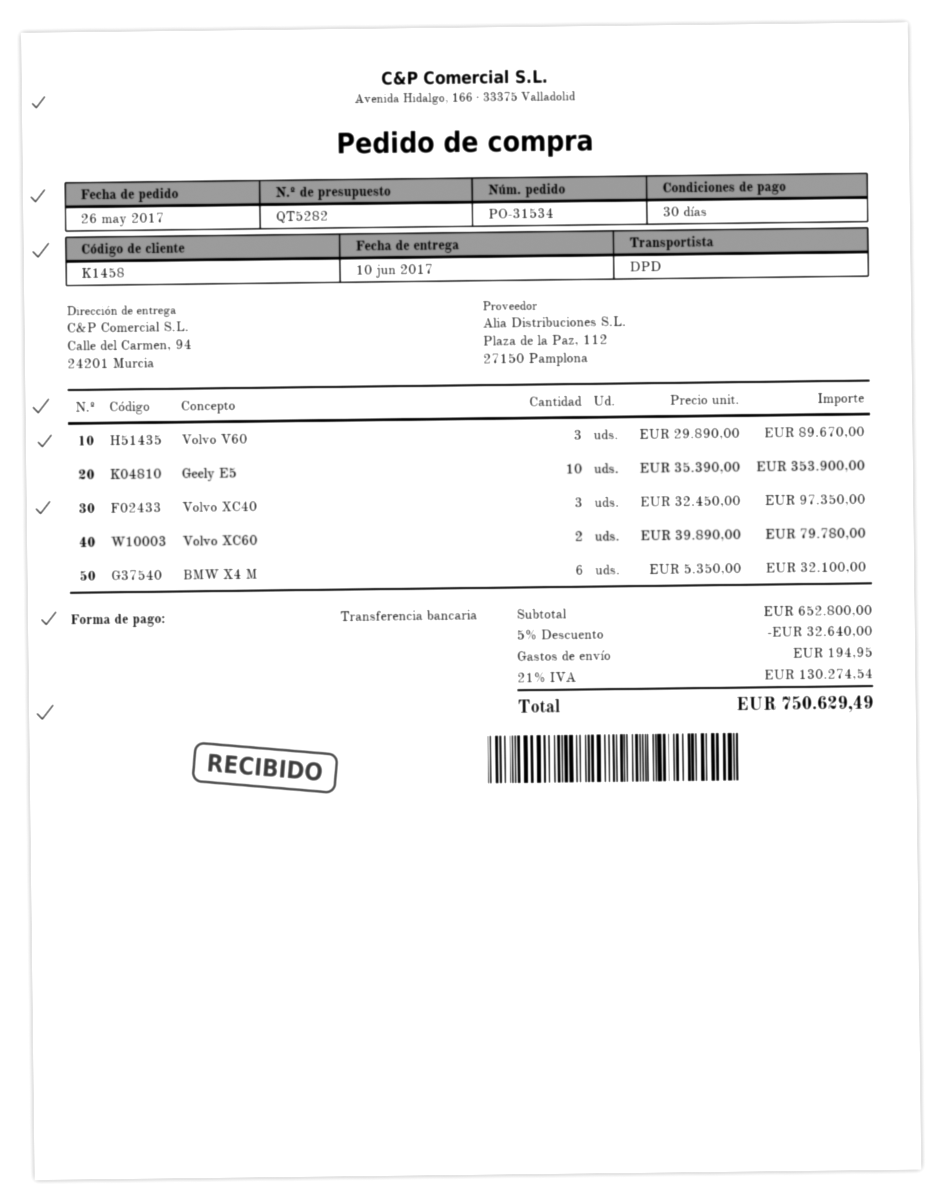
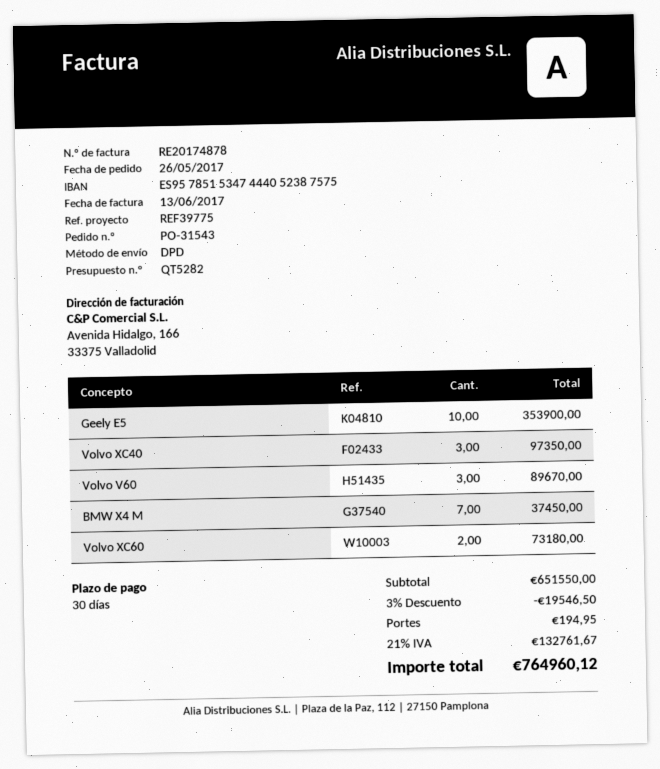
order number: PO-31534 -> PO-31543
Volvo XC60: 2 for 79780.00 -> 2 for 73180.00
BMW X4 M: 6 for 32100.00 -> 7 for 37450.00
subtotal: 652800.00 -> 651550.00
discount: 5% = 32640.00 -> 3% = 19546.50
tax: 21% = 130274.54 -> 21% = 132761.67
total: 750629.49 -> 764960.12

